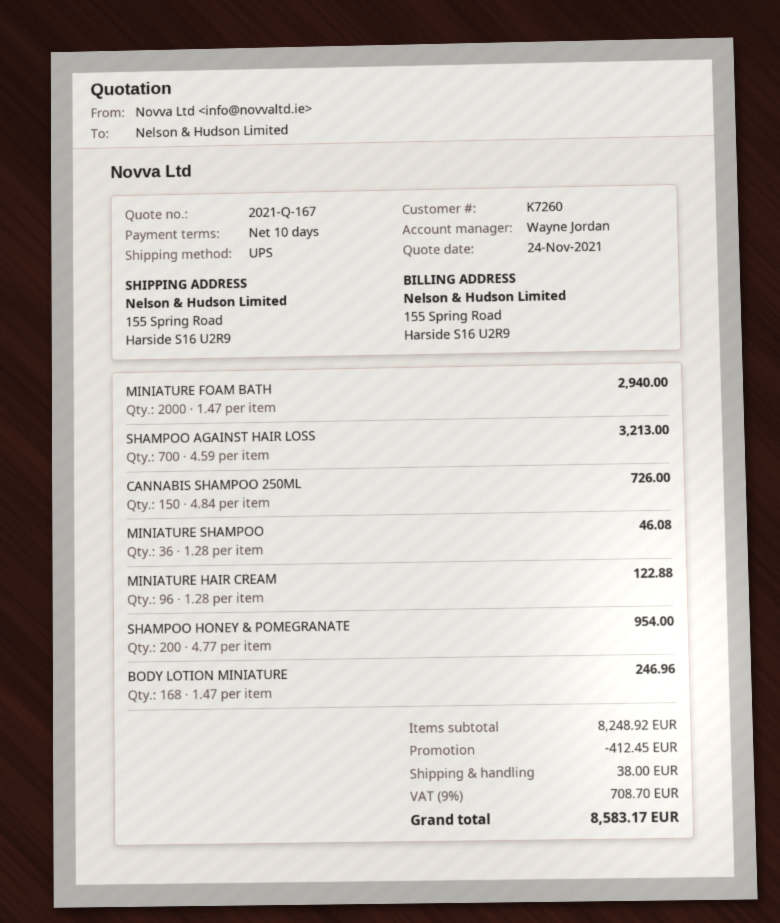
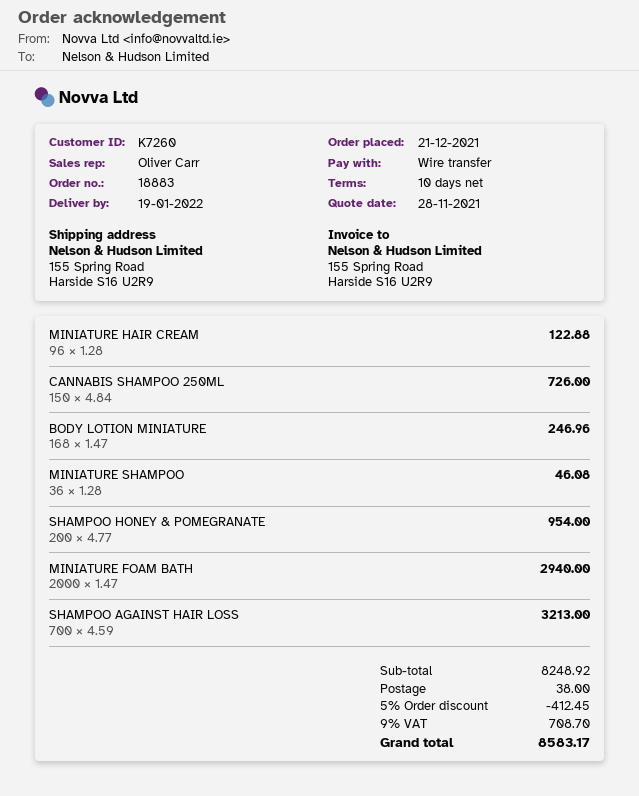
quote date: 2021-11-24 -> 2021-11-28
sales rep: Wayne Jordan -> Oliver Carr

